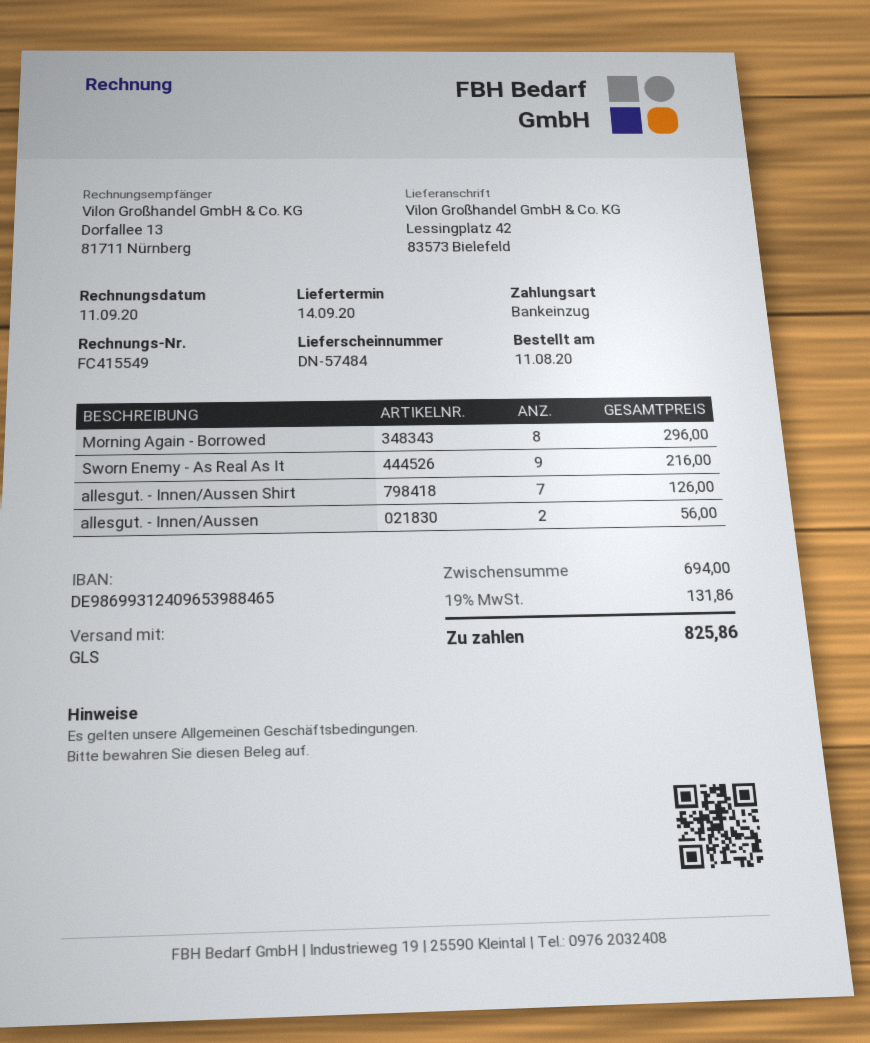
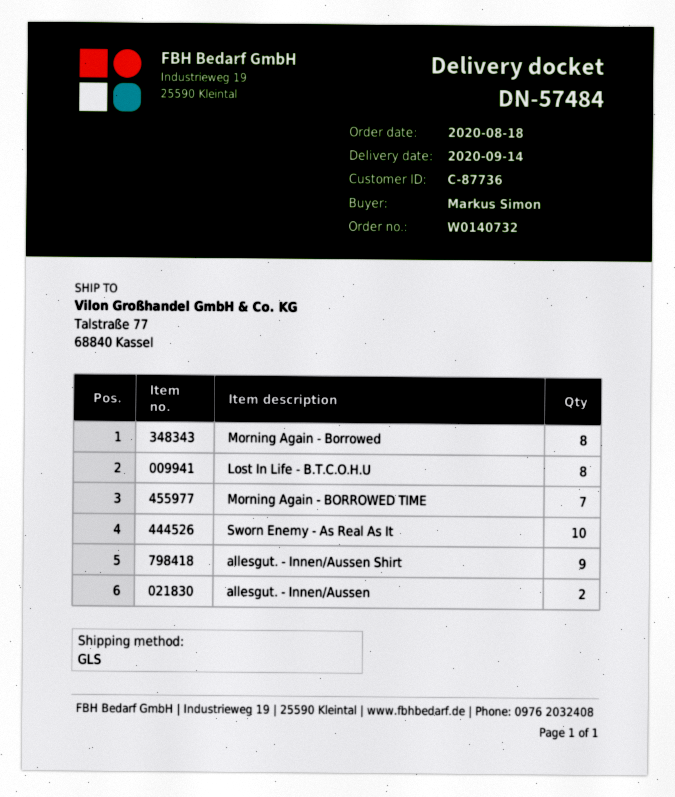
order date: 2020-08-11 -> 2020-08-18
ship to: Lessingplatz 42, 83573 Bielefeld -> Talstraße 77, 68840 Kassel
Sworn Enemy - As Real As It: 9 -> 10
allesgut. - Innen/Aussen Shirt: 7 -> 9
Lost In Life - B.T.C.O.H.U: none -> 8
Morning Again - BORROWED TIME: none -> 7

